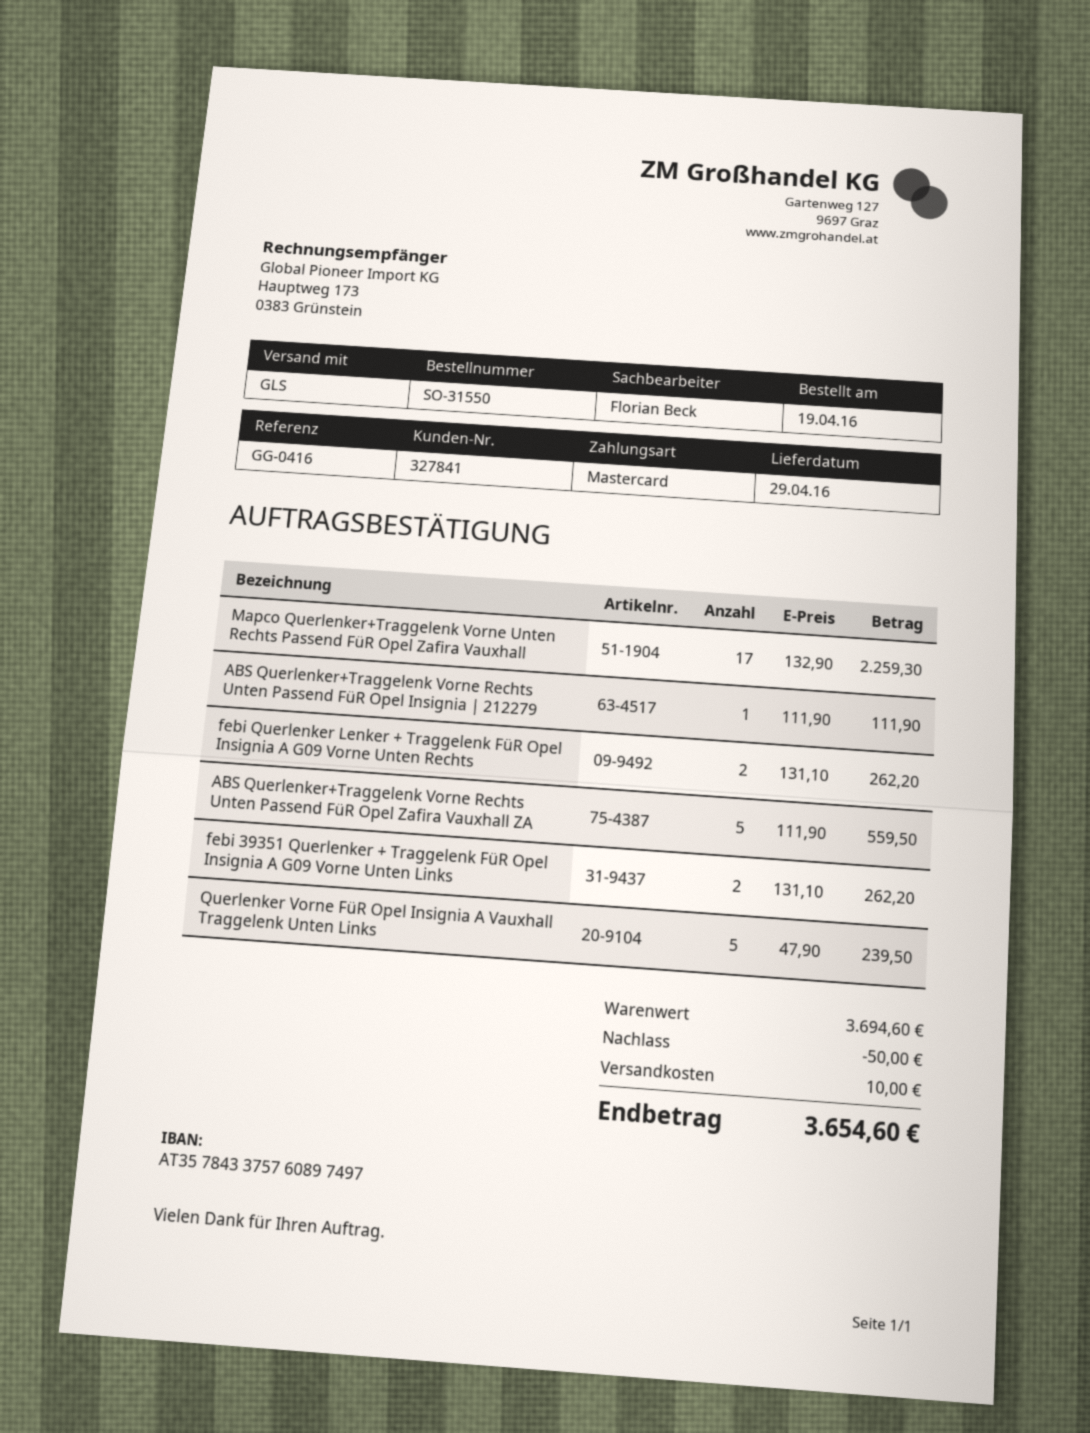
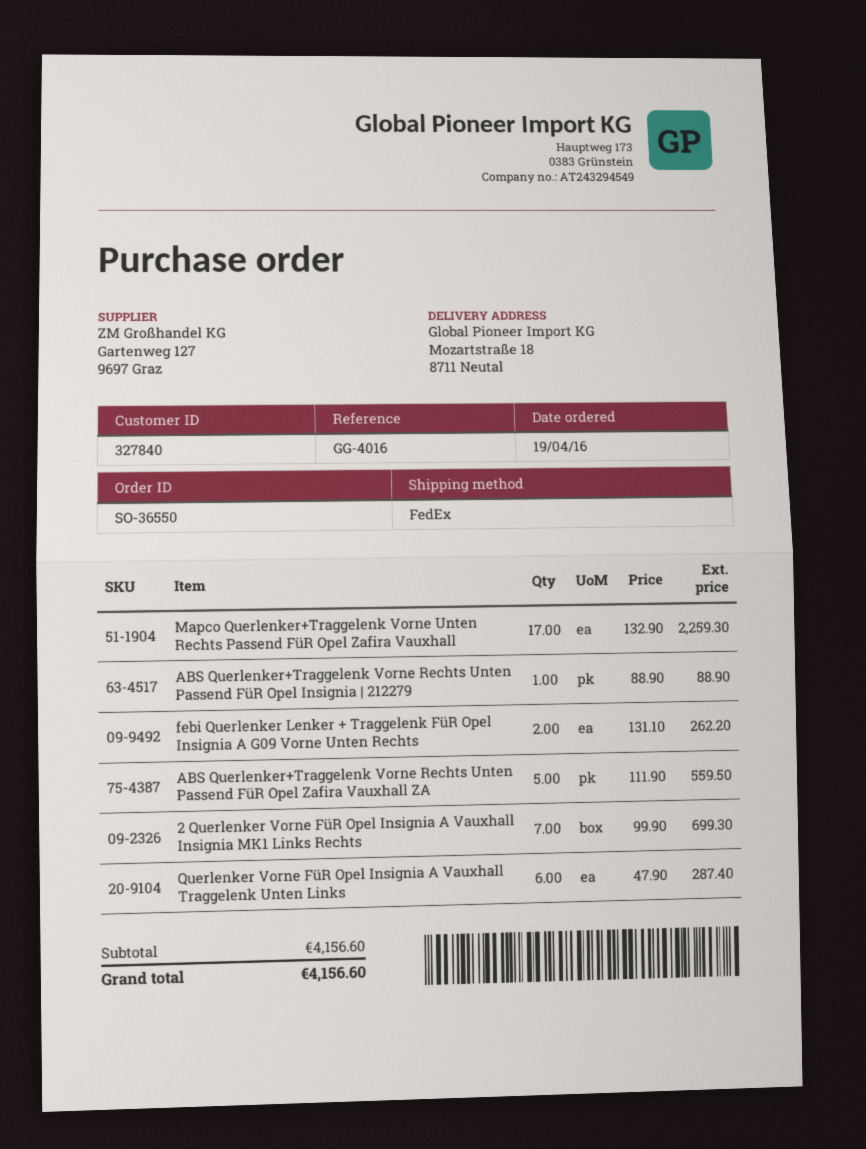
order number: SO-31550 -> SO-36550
customer number: 327841 -> 327840
reference: GG-0416 -> GG-4016
shipping method: GLS -> FedEx
ABS Querlenker+Traggelenk Vorne Rechts Unten Passend FüR Opel Insignia | 212279: 1 x 111.90 = 111.90 -> 1 x 88.90 = 88.90
febi 39351 Querlenker + Traggelenk FüR Opel Insignia A G09 Vorne Unten Links: 2 x 131.10 = 262.20 -> none
Querlenker Vorne FüR Opel Insignia A Vauxhall Traggelenk Unten Links: 5 x 47.90 = 239.50 -> 6 x 47.90 = 287.40
2 Querlenker Vorne FüR Opel Insignia A Vauxhall Insignia MK1 Links Rechts: none -> 7 x 99.90 = 699.30
subtotal: 3694.60 -> 4156.60
discount: 50.00 -> none
shipping: 10.00 -> none
total: 3654.60 -> 4156.60

